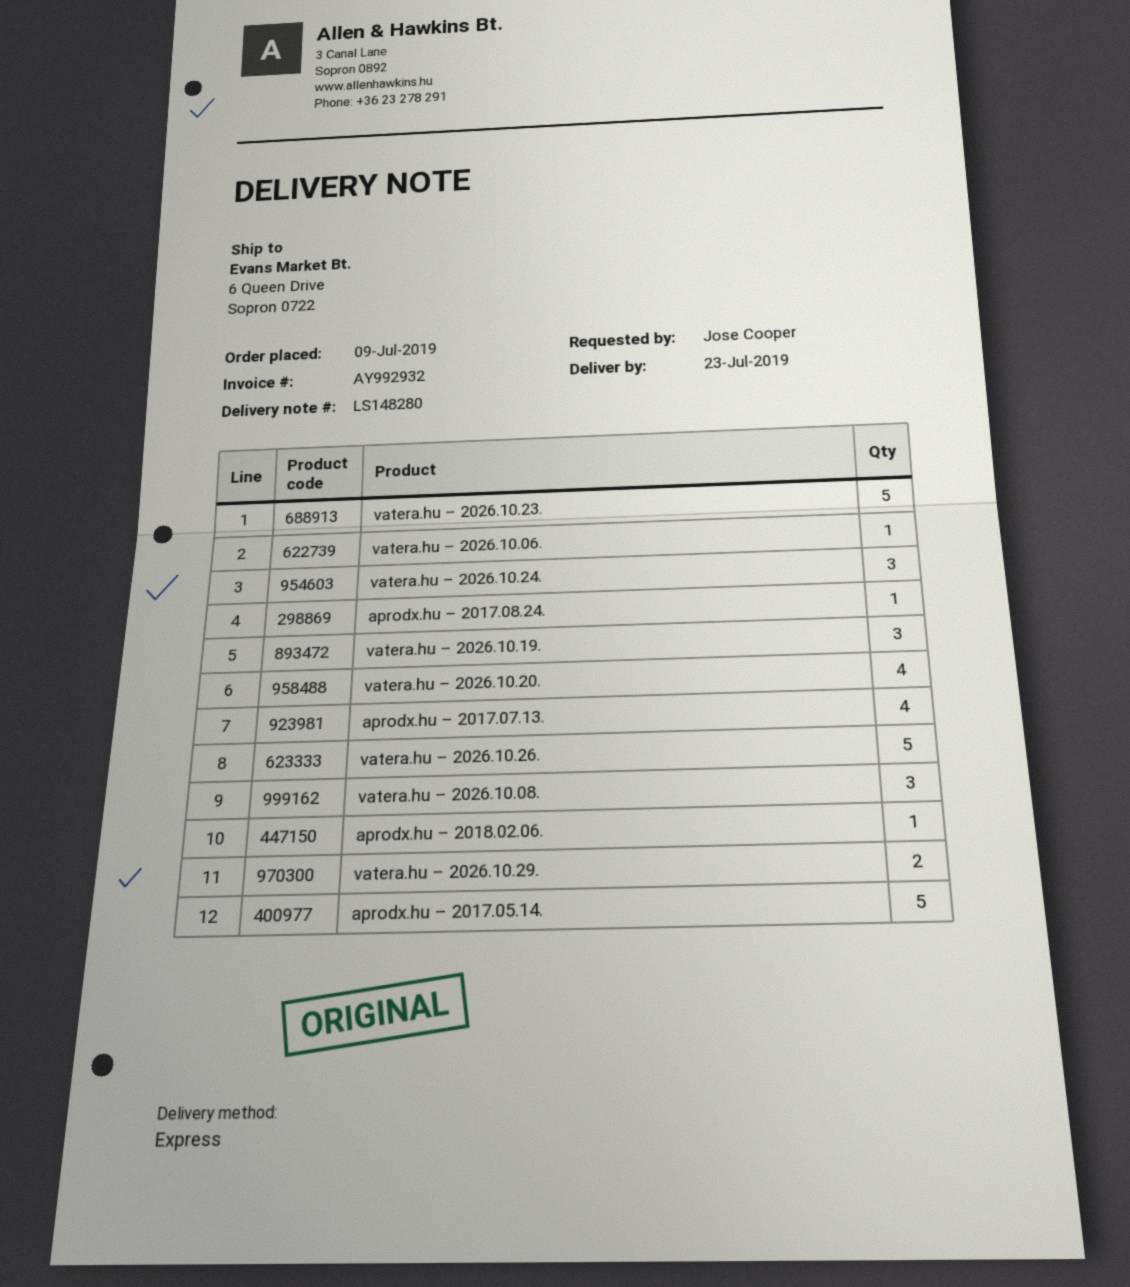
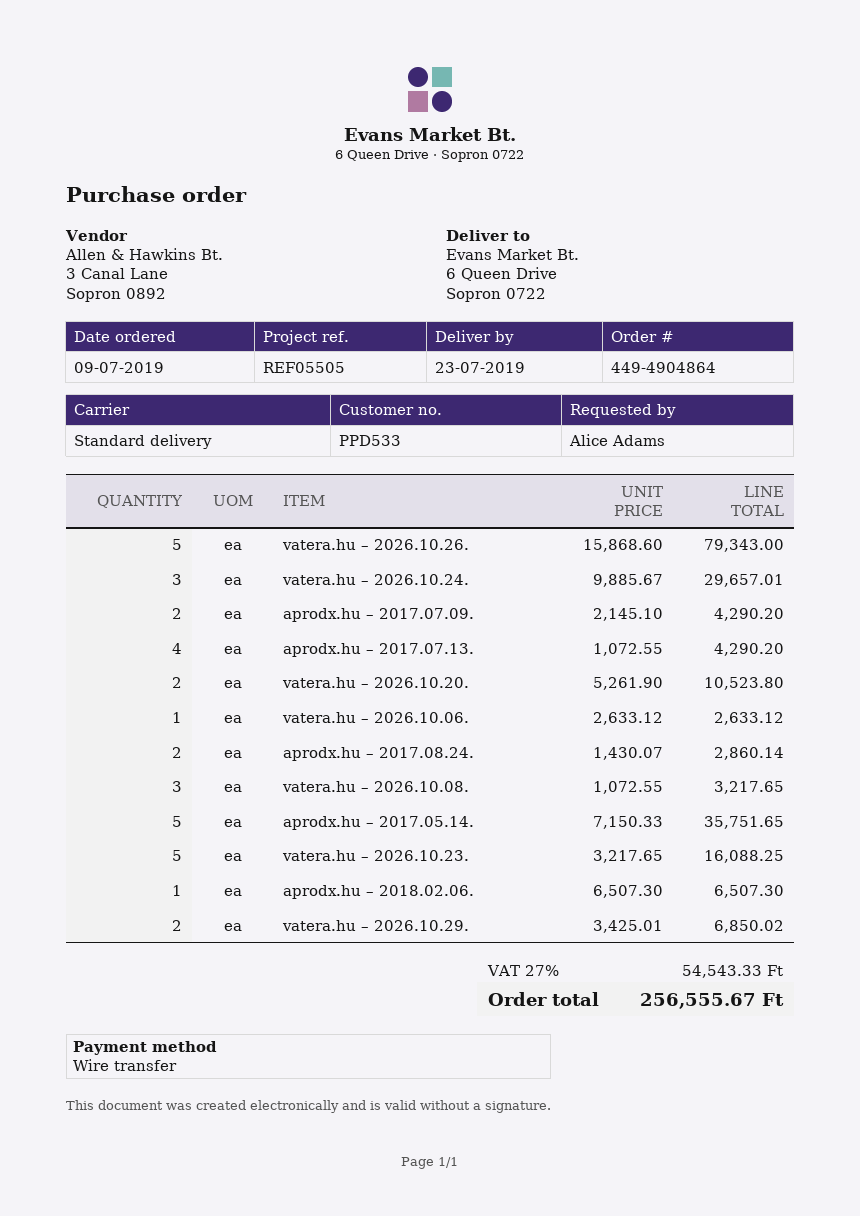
ordered by: Jose Cooper -> Alice Adams
shipping method: express -> standard
aprodx.hu – 2017.08.24.: 1 -> 2
vatera.hu – 2026.10.19.: 3 -> none
vatera.hu – 2026.10.20.: 4 -> 2
aprodx.hu – 2017.07.09.: none -> 2

